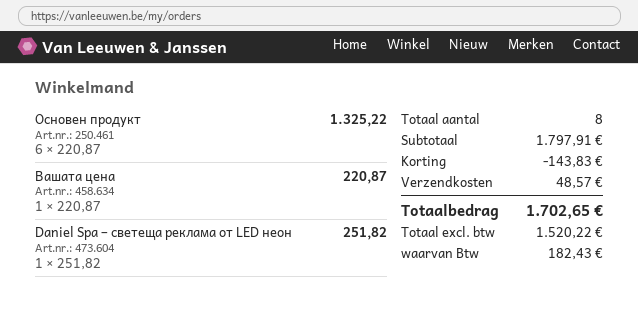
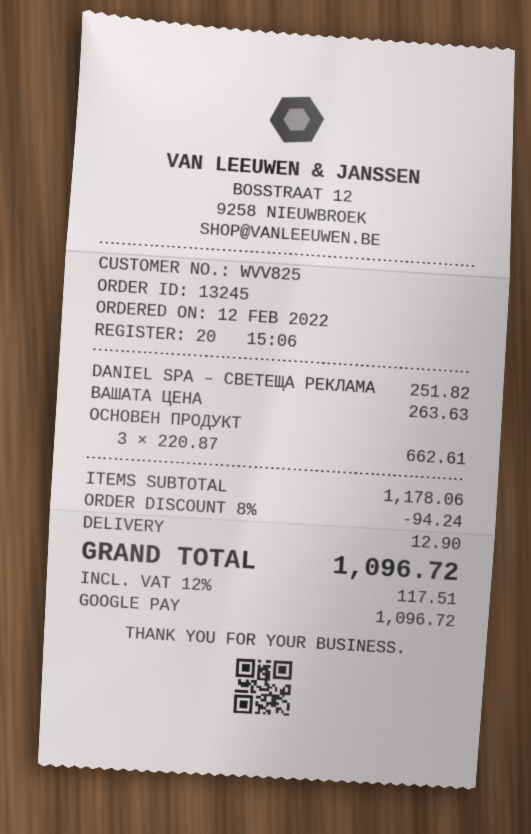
Основен продукт: 6 x 220.87 = 1325.22 -> 3 x 220.87 = 662.61
Вашата цена: 1 x 220.87 = 220.87 -> 1 x 263.63 = 263.63
subtotal: 1797.91 -> 1178.06
discount: 143.83 -> 94.24
shipping: 48.57 -> 12.90
tax: 182.43 -> 117.51
total: 1702.65 -> 1096.72

